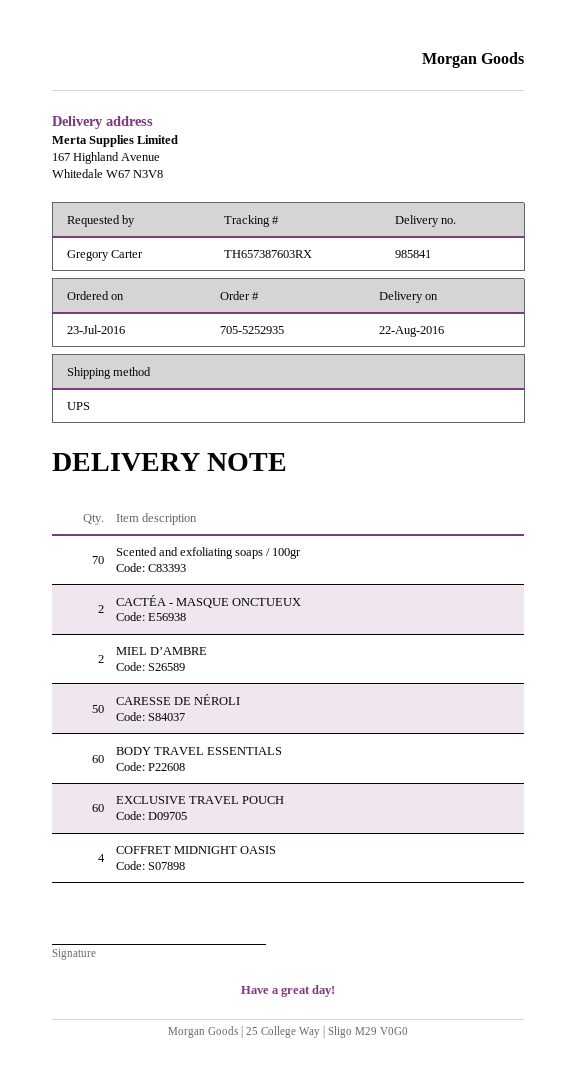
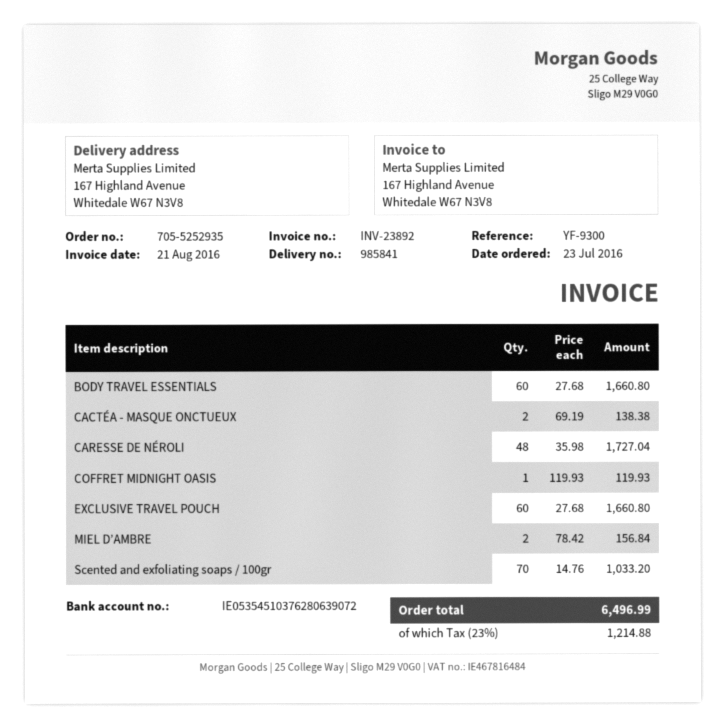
CARESSE DE NÉROLI: 50 -> 48
COFFRET MIDNIGHT OASIS: 4 -> 1

